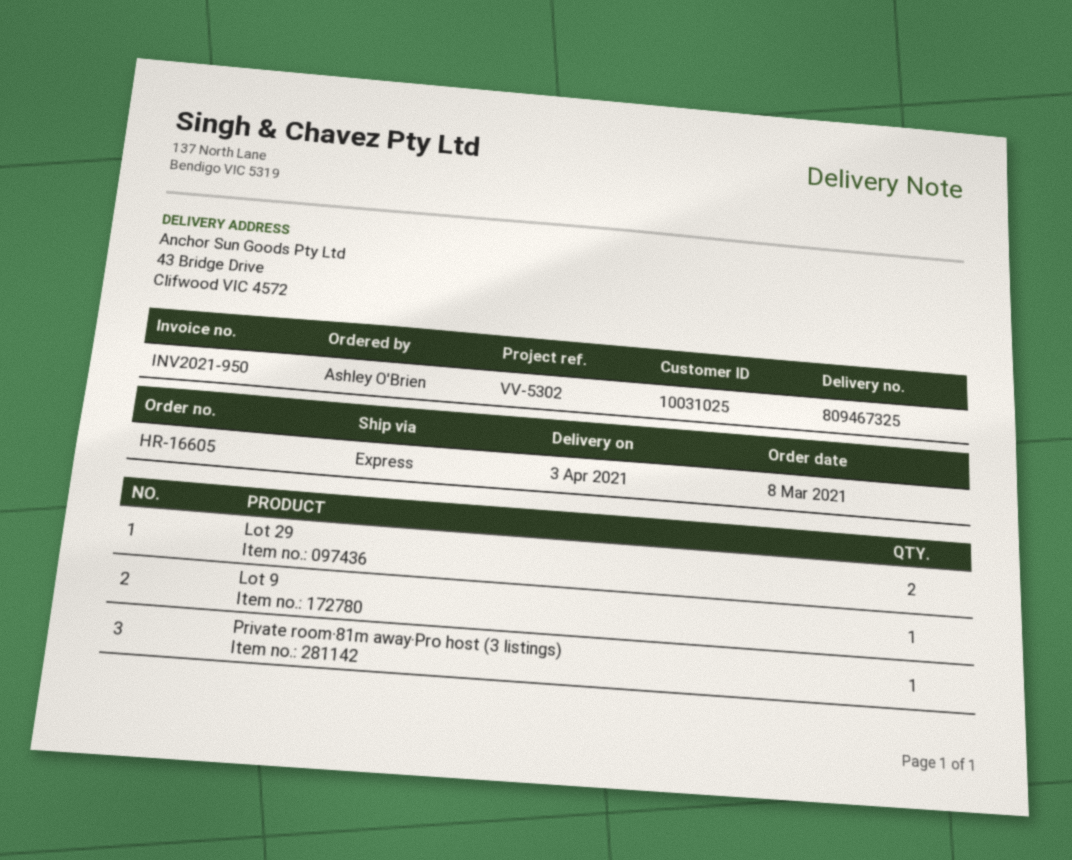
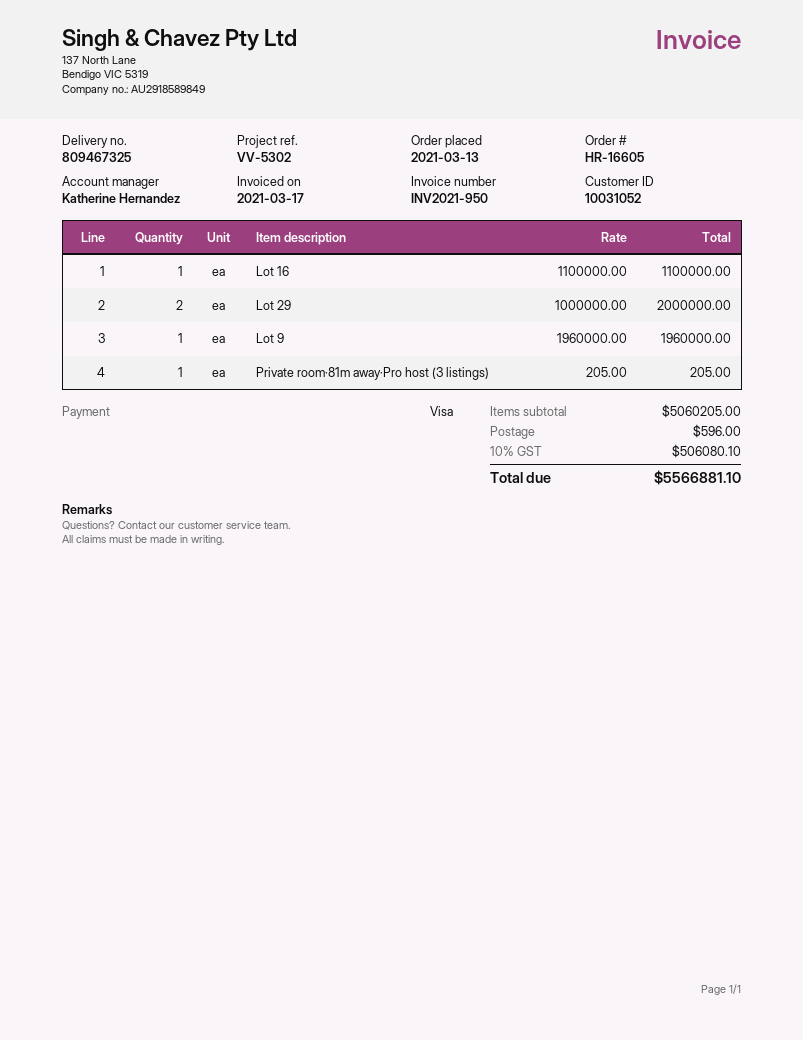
order date: 2021-03-08 -> 2021-03-13
customer number: 10031025 -> 10031052
Lot 16: none -> 1

